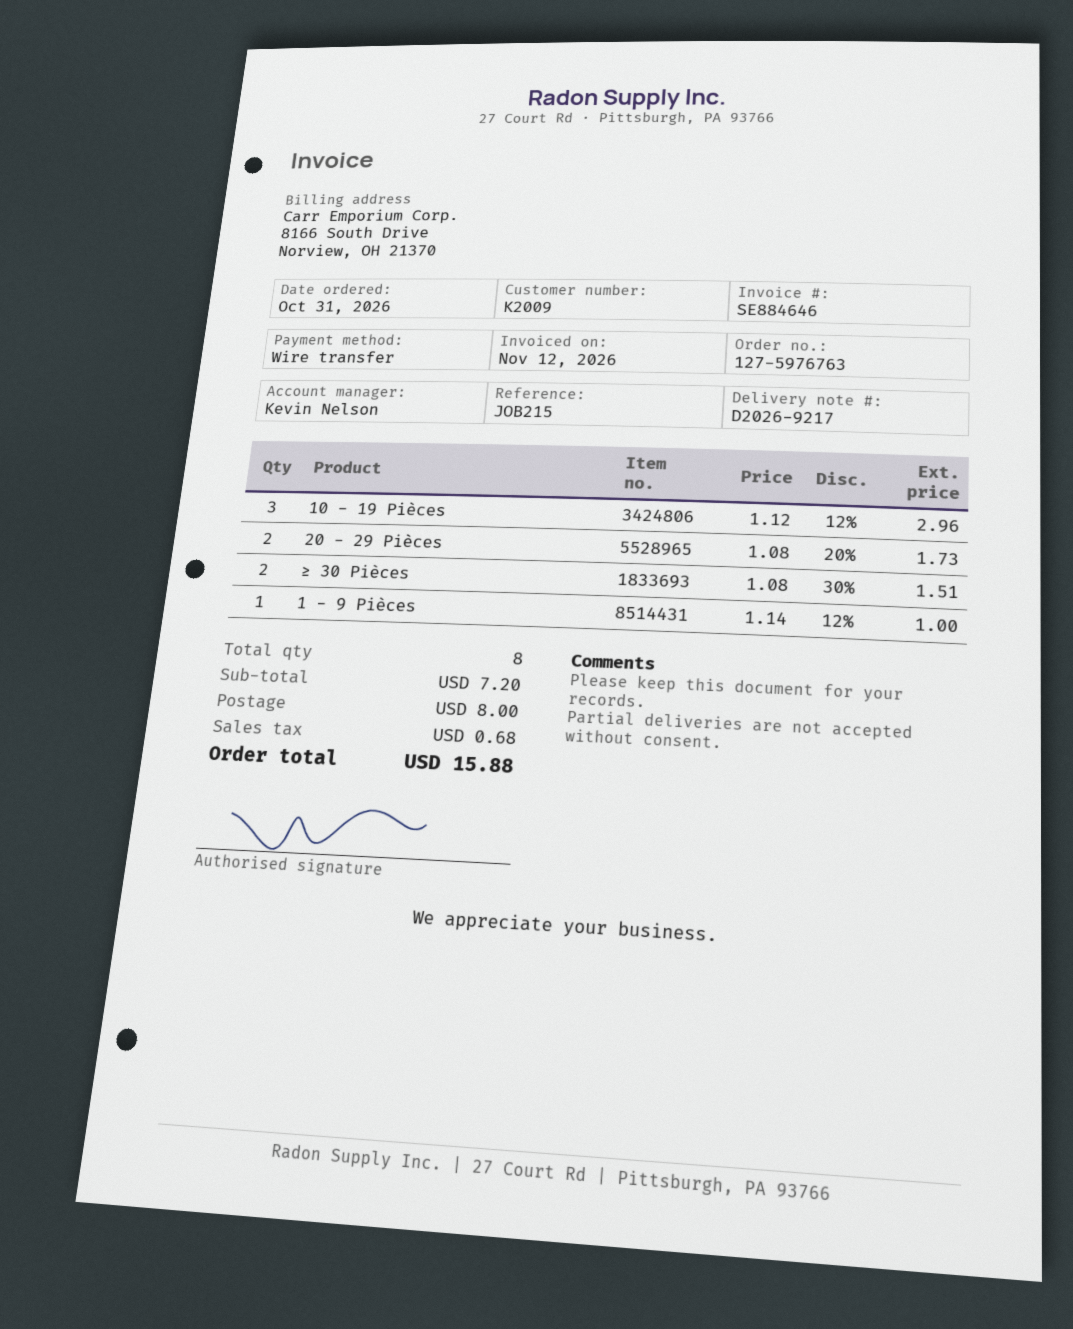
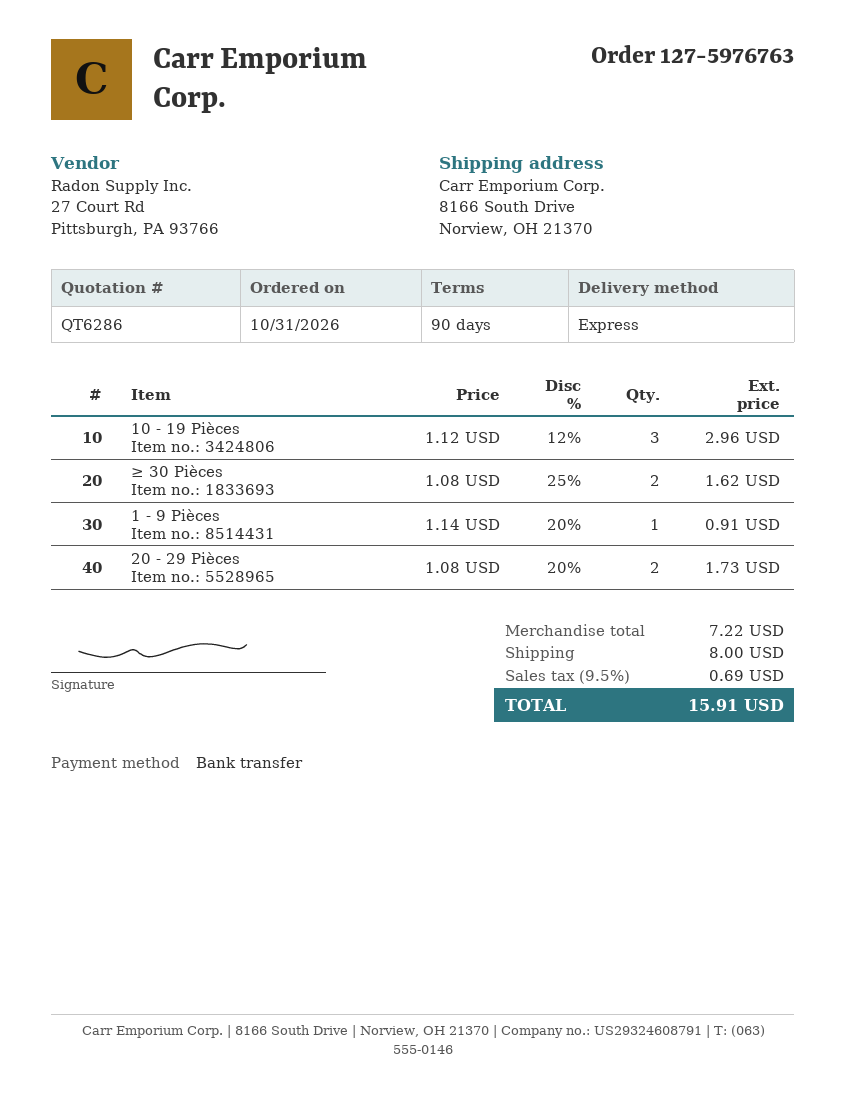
≥ 30 Pièces: 2 x 1.08 - 30% = 1.51 -> 2 x 1.08 - 25% = 1.62
1 - 9 Pièces: 1 x 1.14 - 12% = 1.00 -> 1 x 1.14 - 20% = 0.91
subtotal: 7.20 -> 7.22
tax: 0.68 -> 0.69
total: 15.88 -> 15.91

